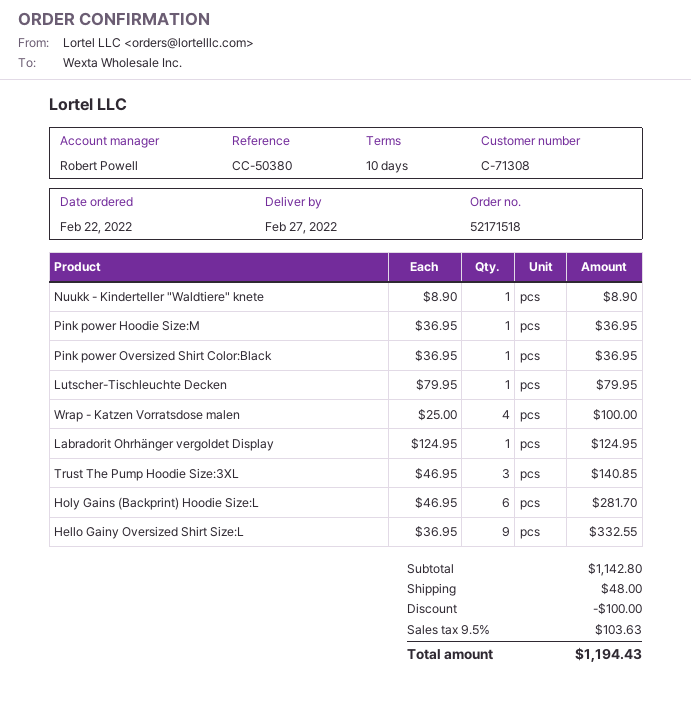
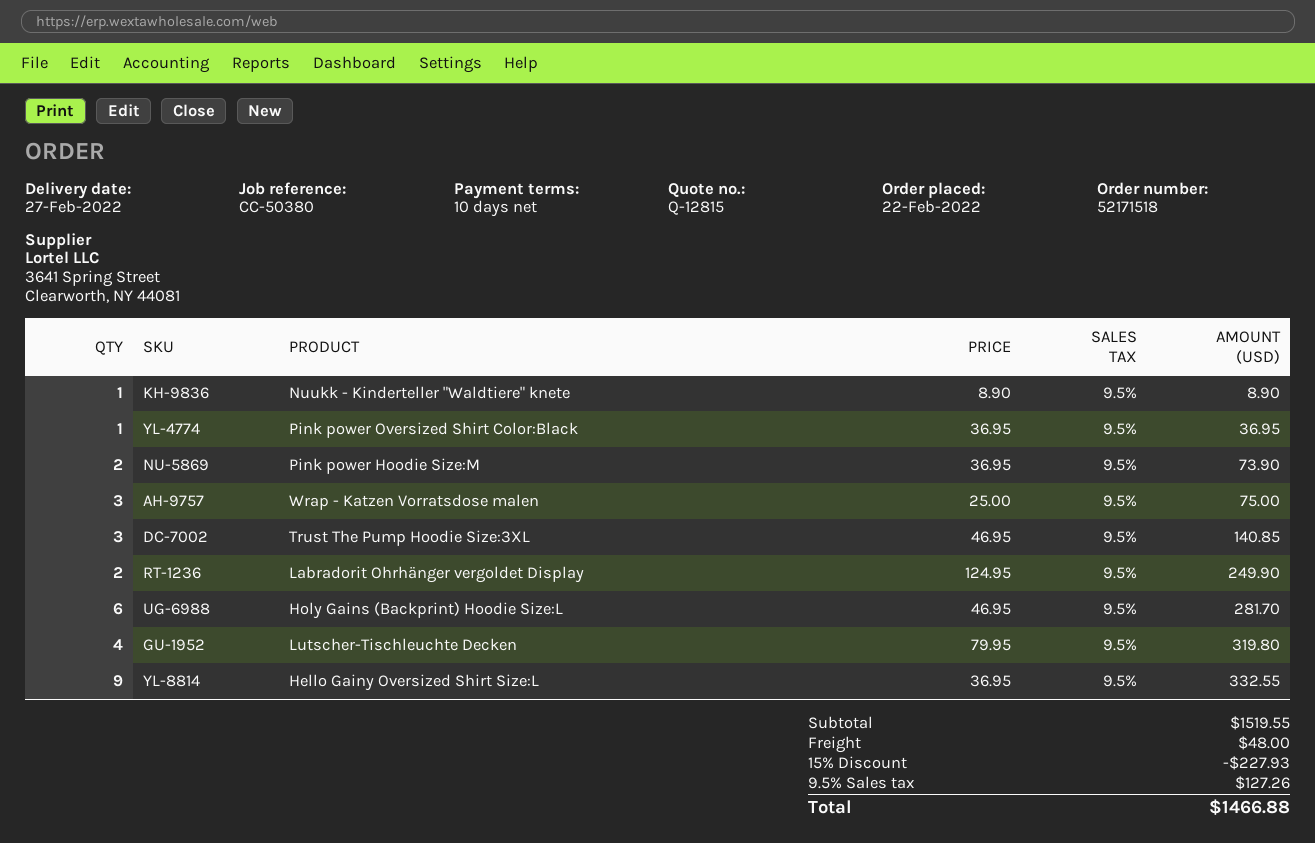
Pink power Hoodie Size:M: 1 x 36.95 = 36.95 -> 2 x 36.95 = 73.90
Lutscher-Tischleuchte Decken: 1 x 79.95 = 79.95 -> 4 x 79.95 = 319.80
Wrap - Katzen Vorratsdose malen: 4 x 25.00 = 100.00 -> 3 x 25.00 = 75.00
Labradorit Ohrhänger vergoldet Display: 1 x 124.95 = 124.95 -> 2 x 124.95 = 249.90
subtotal: 1142.80 -> 1519.55
discount: 100.00 -> 227.93
tax: 9.5% = 103.63 -> 9.5% = 127.26
total: 1194.43 -> 1466.88

